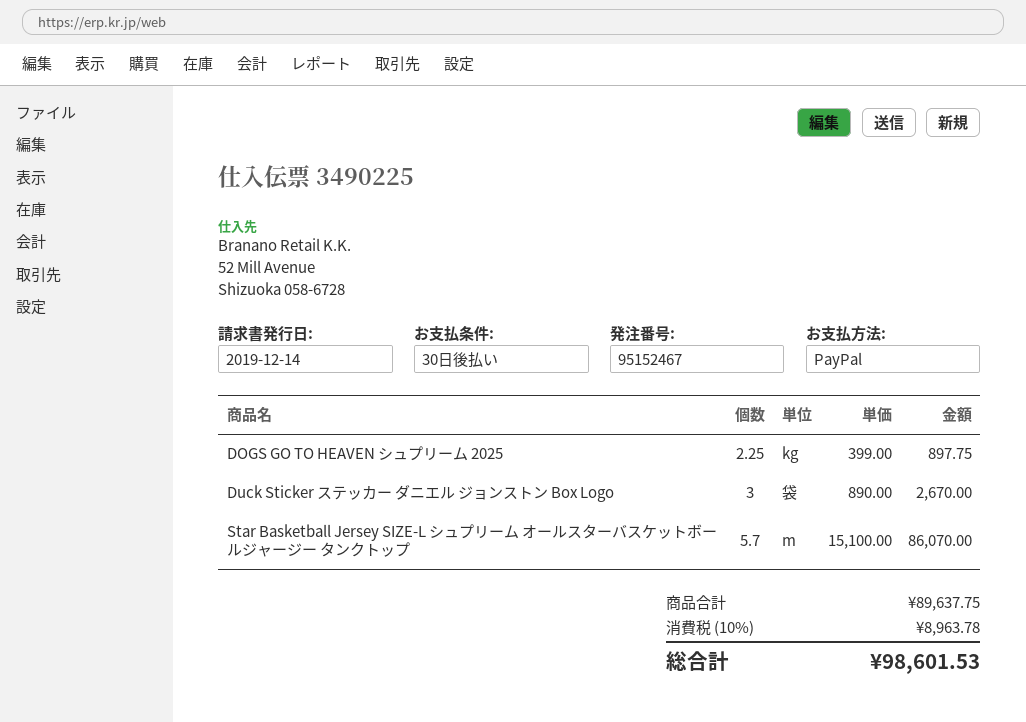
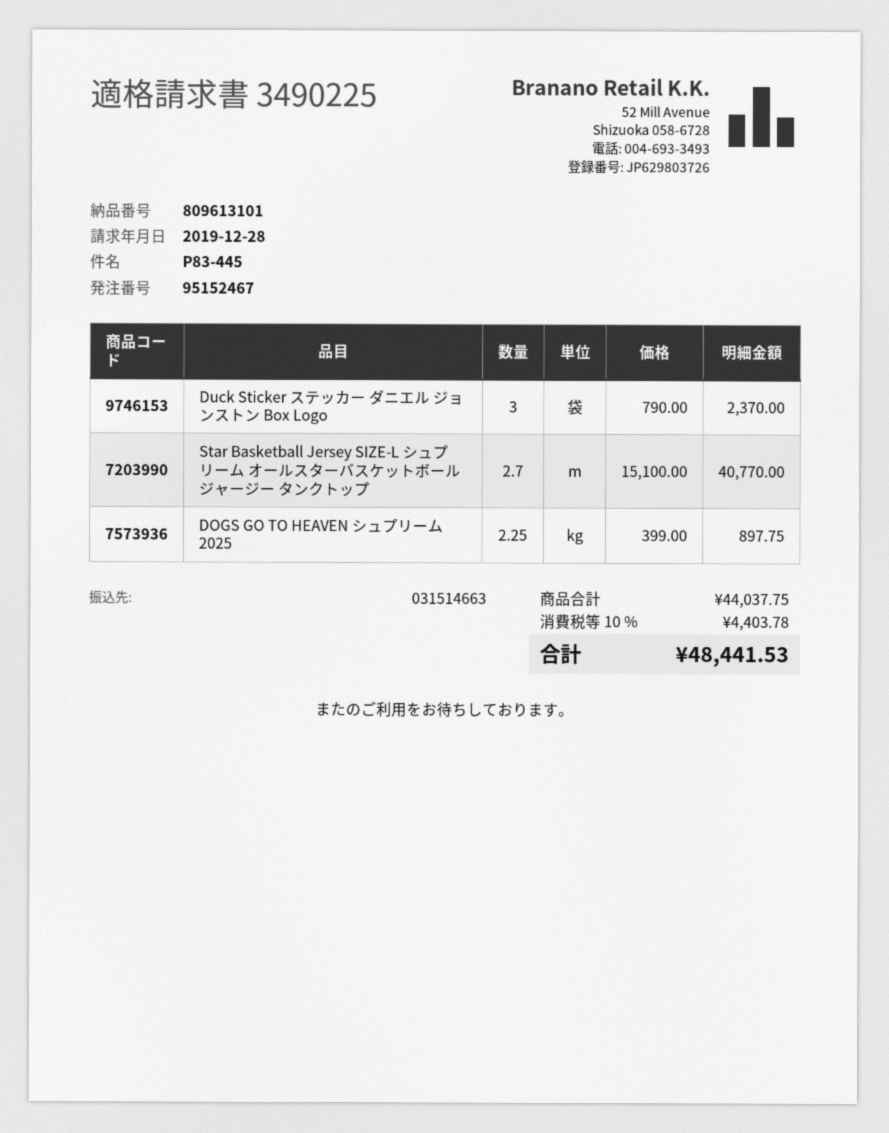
invoice date: 2019-12-14 -> 2019-12-28
Duck Sticker ステッカー ダニエル ジョンストン Box Logo: 3 x 890.00 = 2670.00 -> 3 x 790.00 = 2370.00
Star Basketball Jersey SIZE-L シュプリーム オールスターバスケットボールジャージー タンクトップ: 5.7 x 15100.00 = 86070.00 -> 2.7 x 15100.00 = 40770.00
subtotal: 89637.75 -> 44037.75
tax: 10% = 8963.78 -> 10% = 4403.78
total: 98601.53 -> 48441.53

